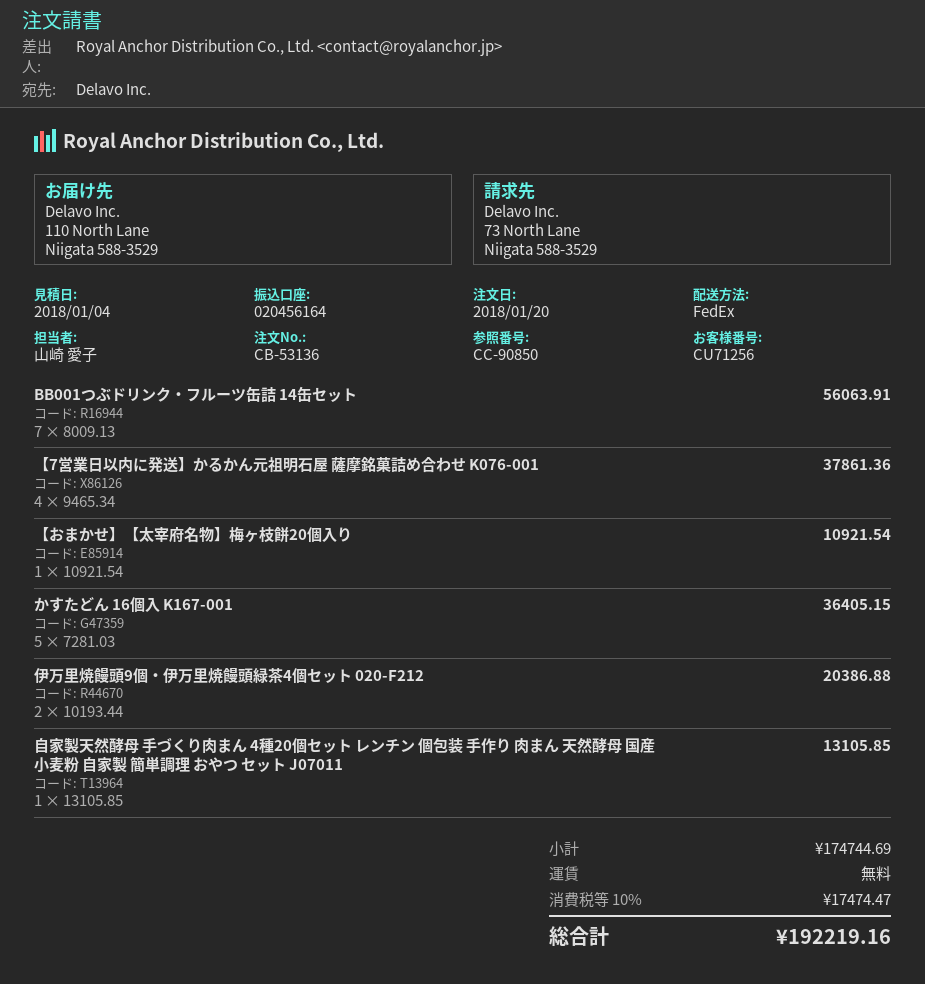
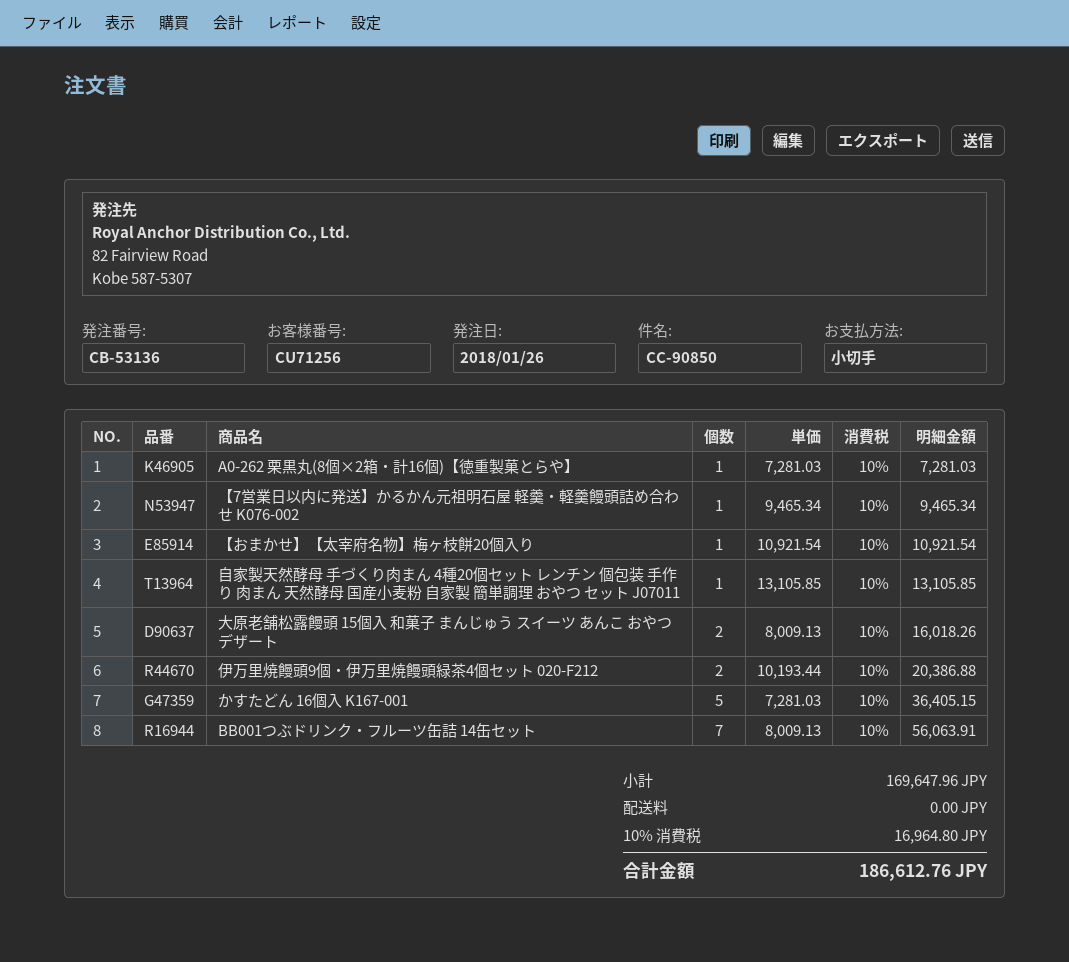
order date: 2018-01-20 -> 2018-01-26
【7営業日以内に発送】かるかん元祖明石屋 薩摩銘菓詰め合わせ K076-001: 4 x 9465.34 = 37861.36 -> none
A0-262 栗黒丸(8個×2箱・計16個)【徳重製菓とらや】: none -> 1 x 7281.03 = 7281.03
【7営業日以内に発送】かるかん元祖明石屋 軽羹・軽羹饅頭詰め合わせ K076-002: none -> 1 x 9465.34 = 9465.34
大原老舗松露饅頭 15個入 和菓子 まんじゅう スイーツ あんこ おやつ デザート: none -> 2 x 8009.13 = 16018.26
subtotal: 174744.69 -> 169647.96
tax: 10% = 17474.47 -> 10% = 16964.80
total: 192219.16 -> 186612.76

